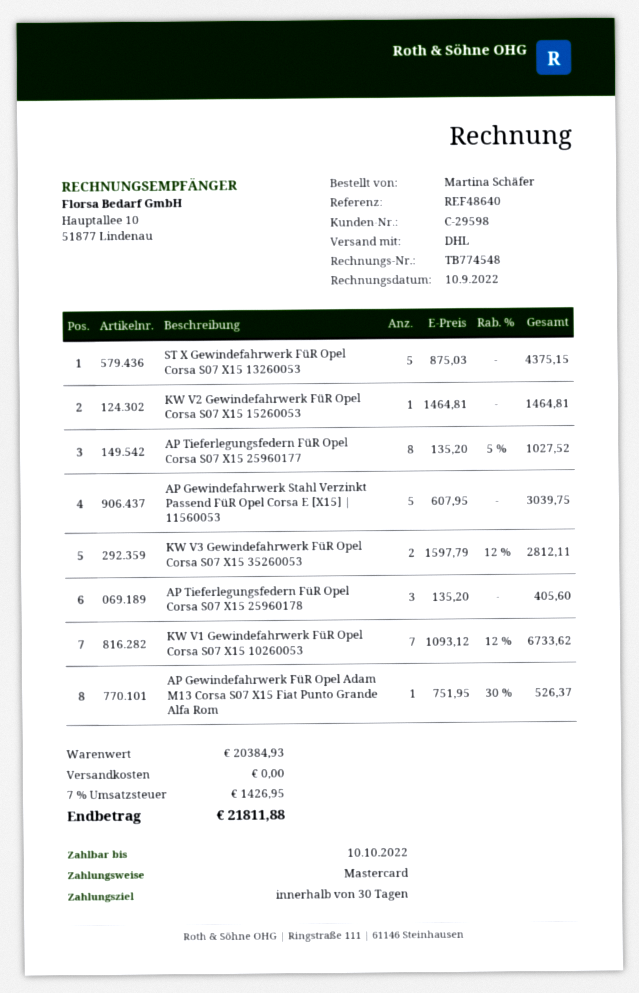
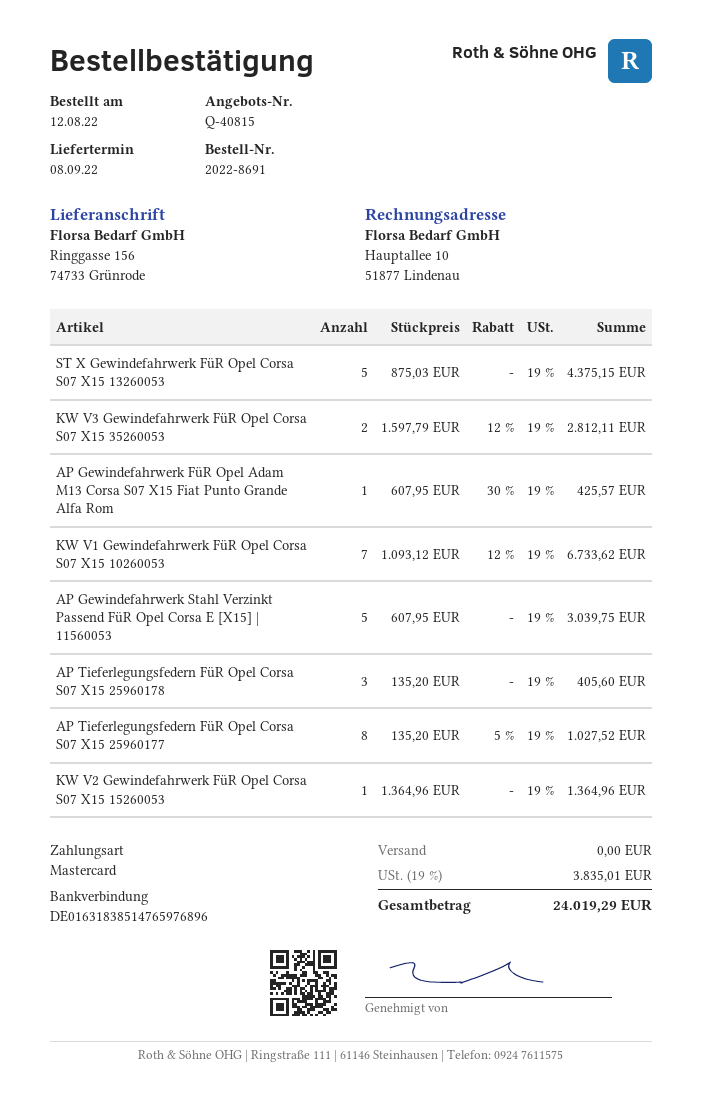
KW V2 Gewindefahrwerk FüR Opel Corsa S07 X15 15260053: 1 x 1464.81 = 1464.81 -> 1 x 1364.96 = 1364.96
AP Gewindefahrwerk FüR Opel Adam M13 Corsa S07 X15 Fiat Punto Grande Alfa Rom: 1 x 751.95 - 30% = 526.37 -> 1 x 607.95 - 30% = 425.57
tax: 7% = 1426.95 -> 19% = 3835.01
total: 21811.88 -> 24019.29

